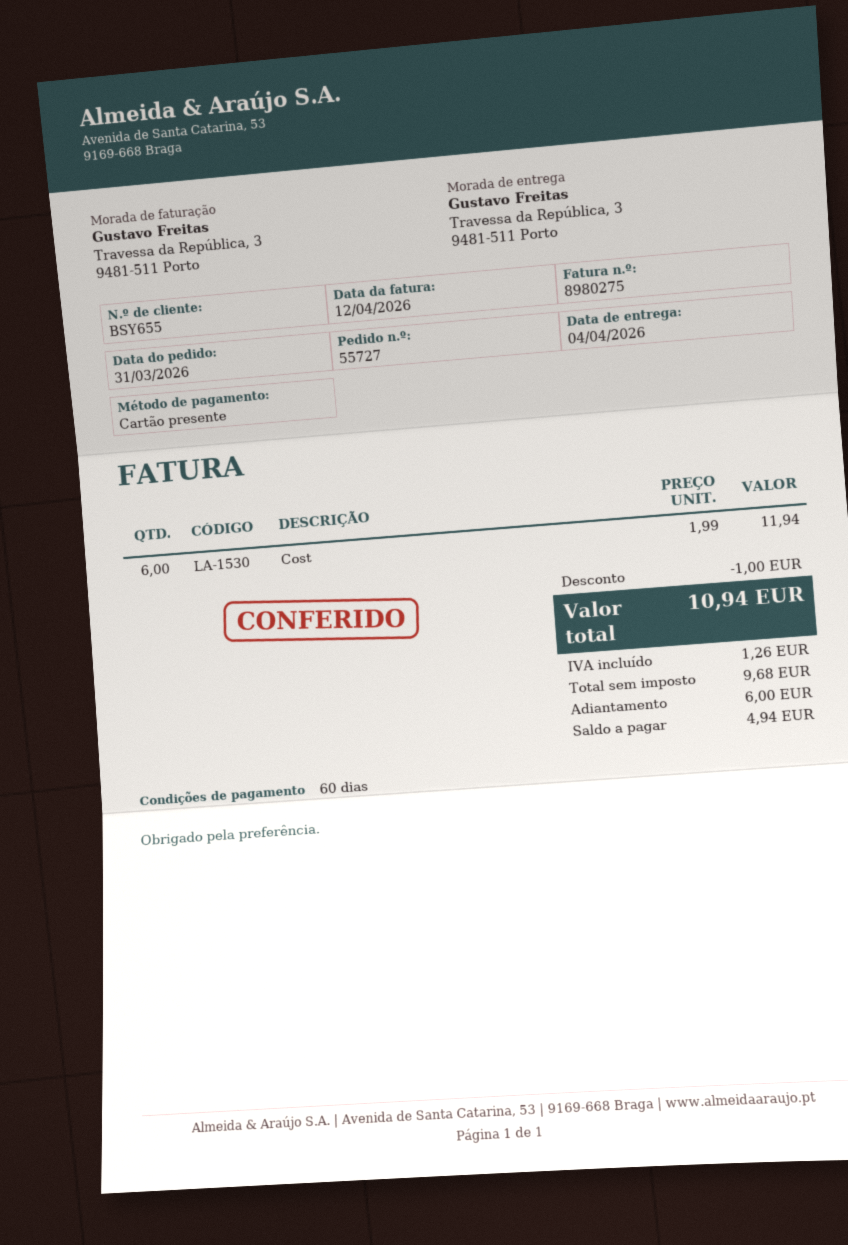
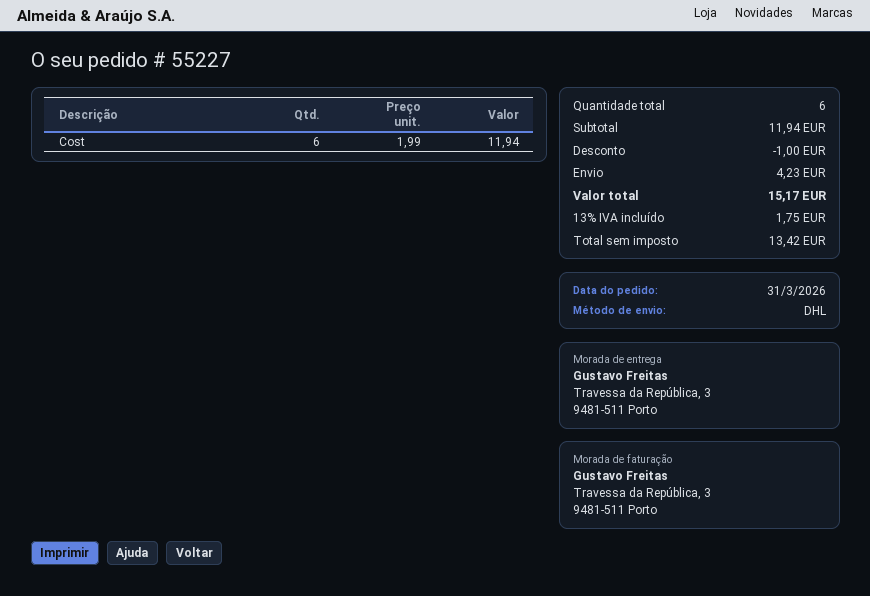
order number: 55727 -> 55227
shipping: none -> 4.23
net: 9.68 -> 13.42
tax: 1.26 -> 1.75
total: 10.94 -> 15.17

